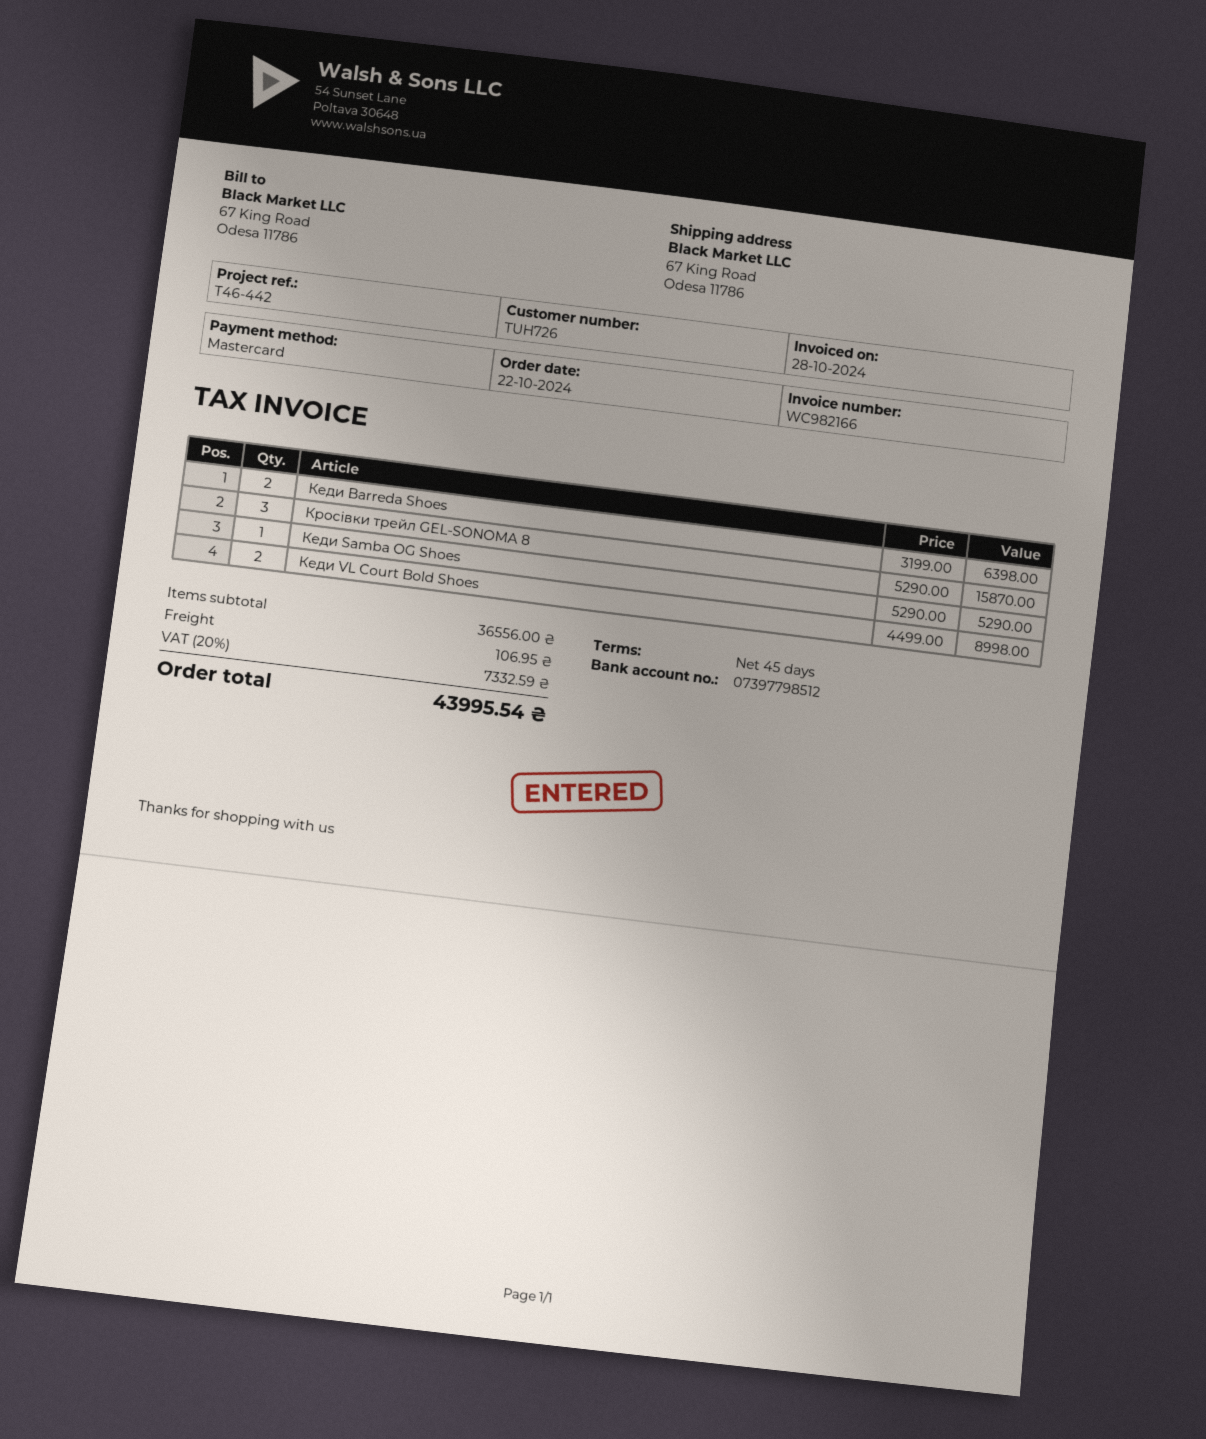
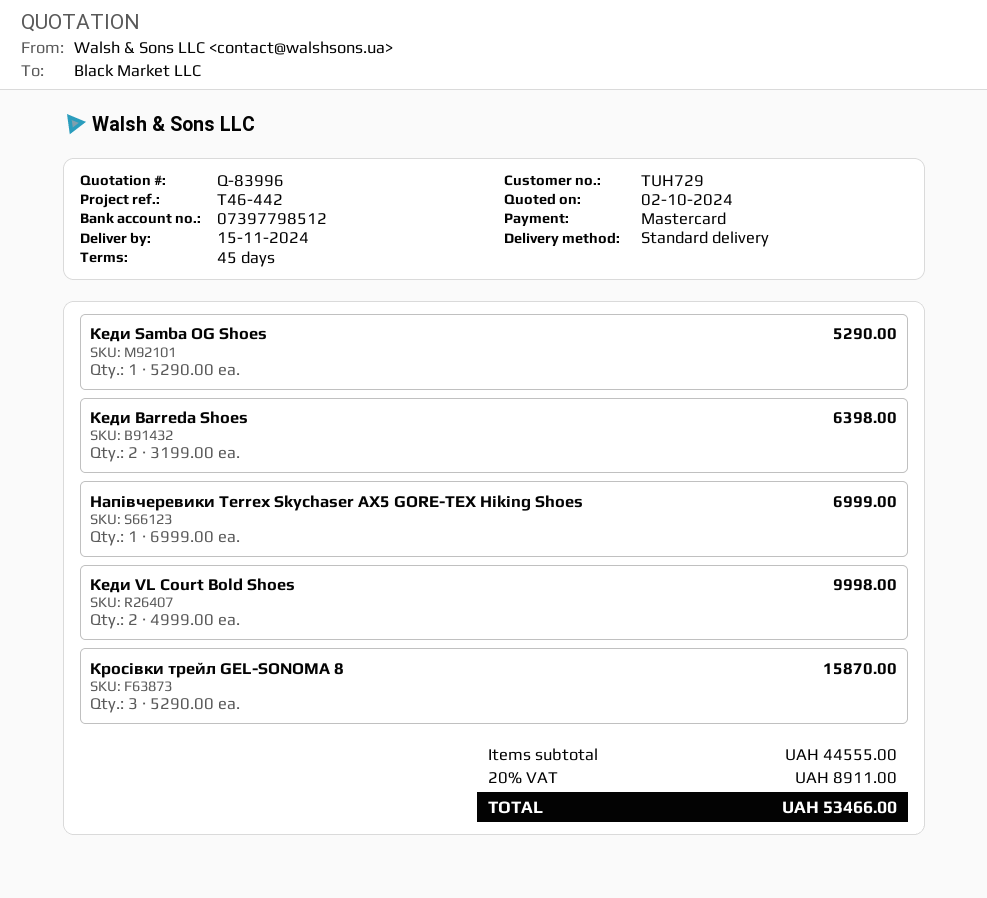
customer number: TUH726 -> TUH729
Кеди VL Court Bold Shoes: 2 x 4499.00 = 8998.00 -> 2 x 4999.00 = 9998.00
Напівчеревики Terrex Skychaser AX5 GORE-TEX Hiking Shoes: none -> 1 x 6999.00 = 6999.00
subtotal: 36556.00 -> 44555.00
shipping: 106.95 -> none
tax: 20% = 7332.59 -> 20% = 8911.00
total: 43995.54 -> 53466.00

